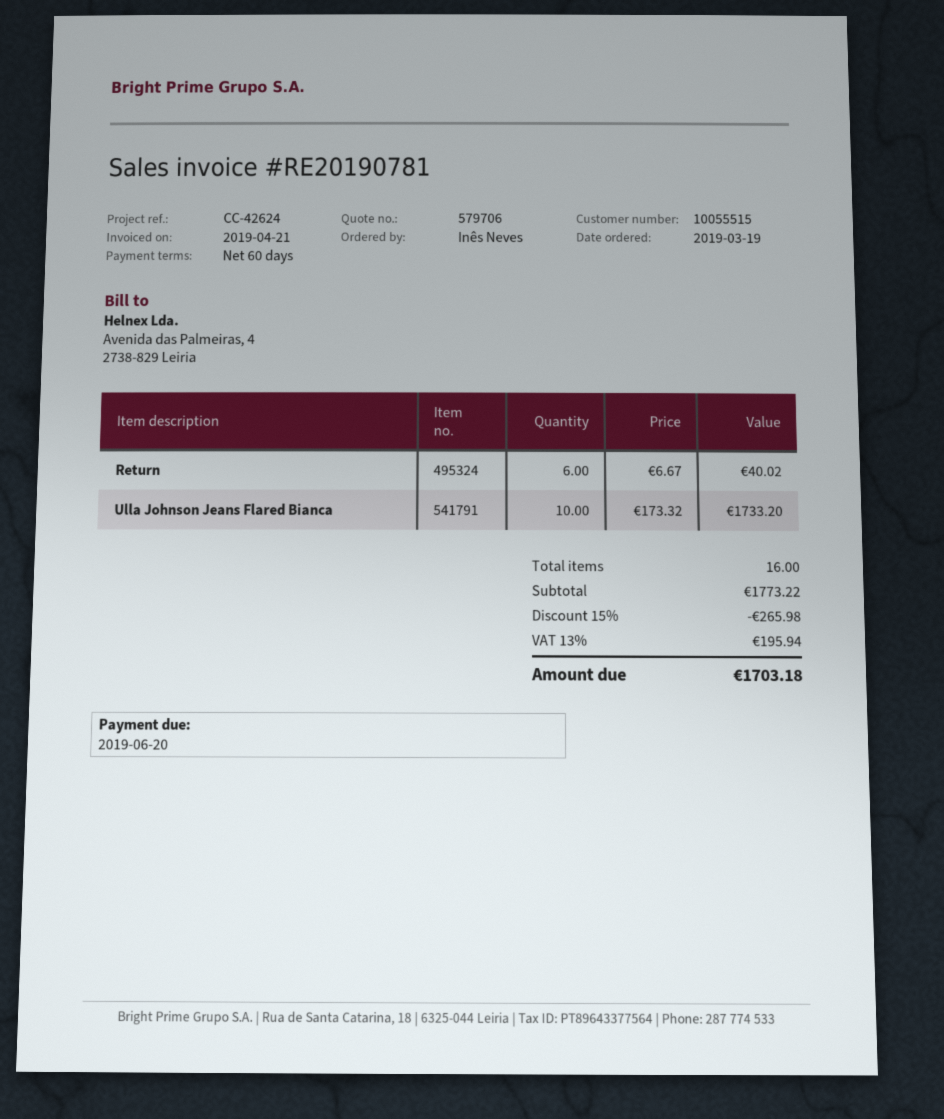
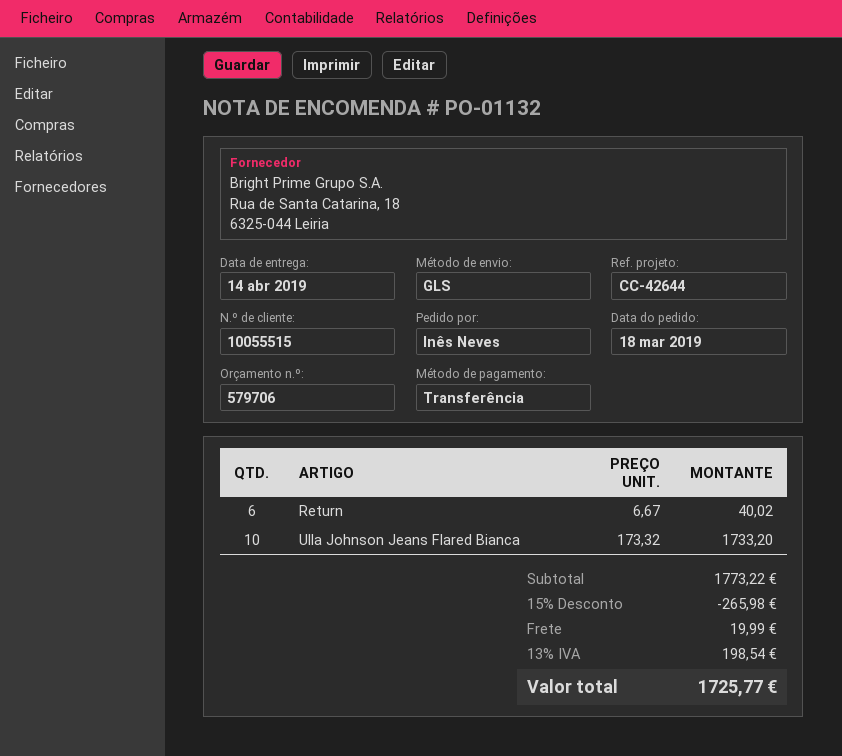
order date: 2019-03-19 -> 2019-03-18
reference: CC-42624 -> CC-42644
shipping: none -> 19.99
tax: 13% = 195.94 -> 13% = 198.54
total: 1703.18 -> 1725.77

